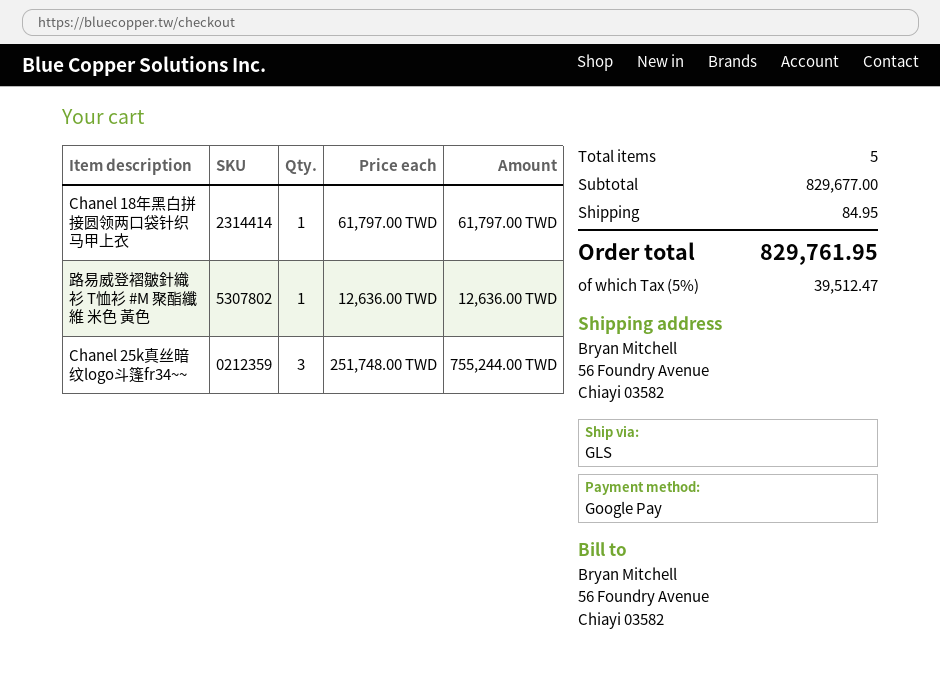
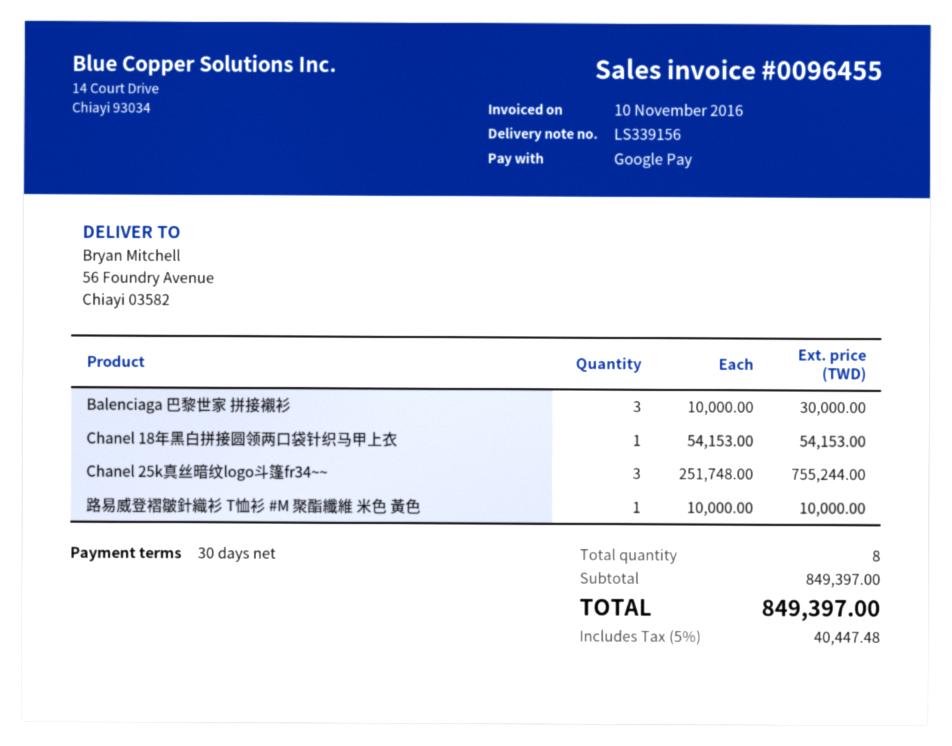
Chanel 18年黑白拼接圆领两口袋针织马甲上衣: 1 x 61797.00 = 61797.00 -> 1 x 54153.00 = 54153.00
路易威登褶皺針織衫 T恤衫 #M 聚酯纖維 米色 黃色: 1 x 12636.00 = 12636.00 -> 1 x 10000.00 = 10000.00
Balenciaga 巴黎世家 拼接襯衫: none -> 3 x 10000.00 = 30000.00
total quantity: 5 -> 8
subtotal: 829677.00 -> 849397.00
shipping: 84.95 -> none
tax: 5% = 39512.47 -> 5% = 40447.48
total: 829761.95 -> 849397.00

